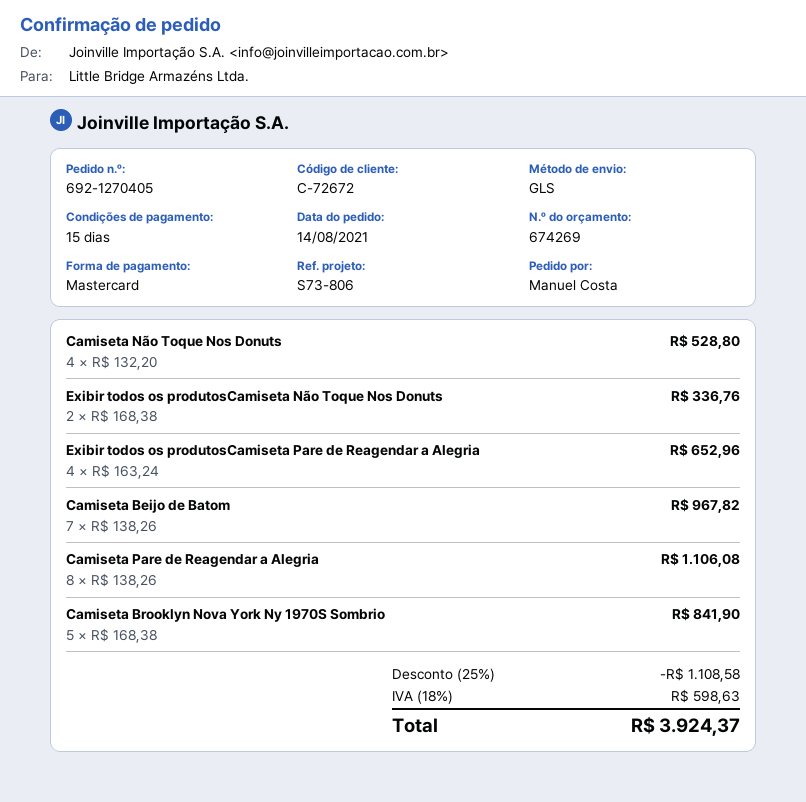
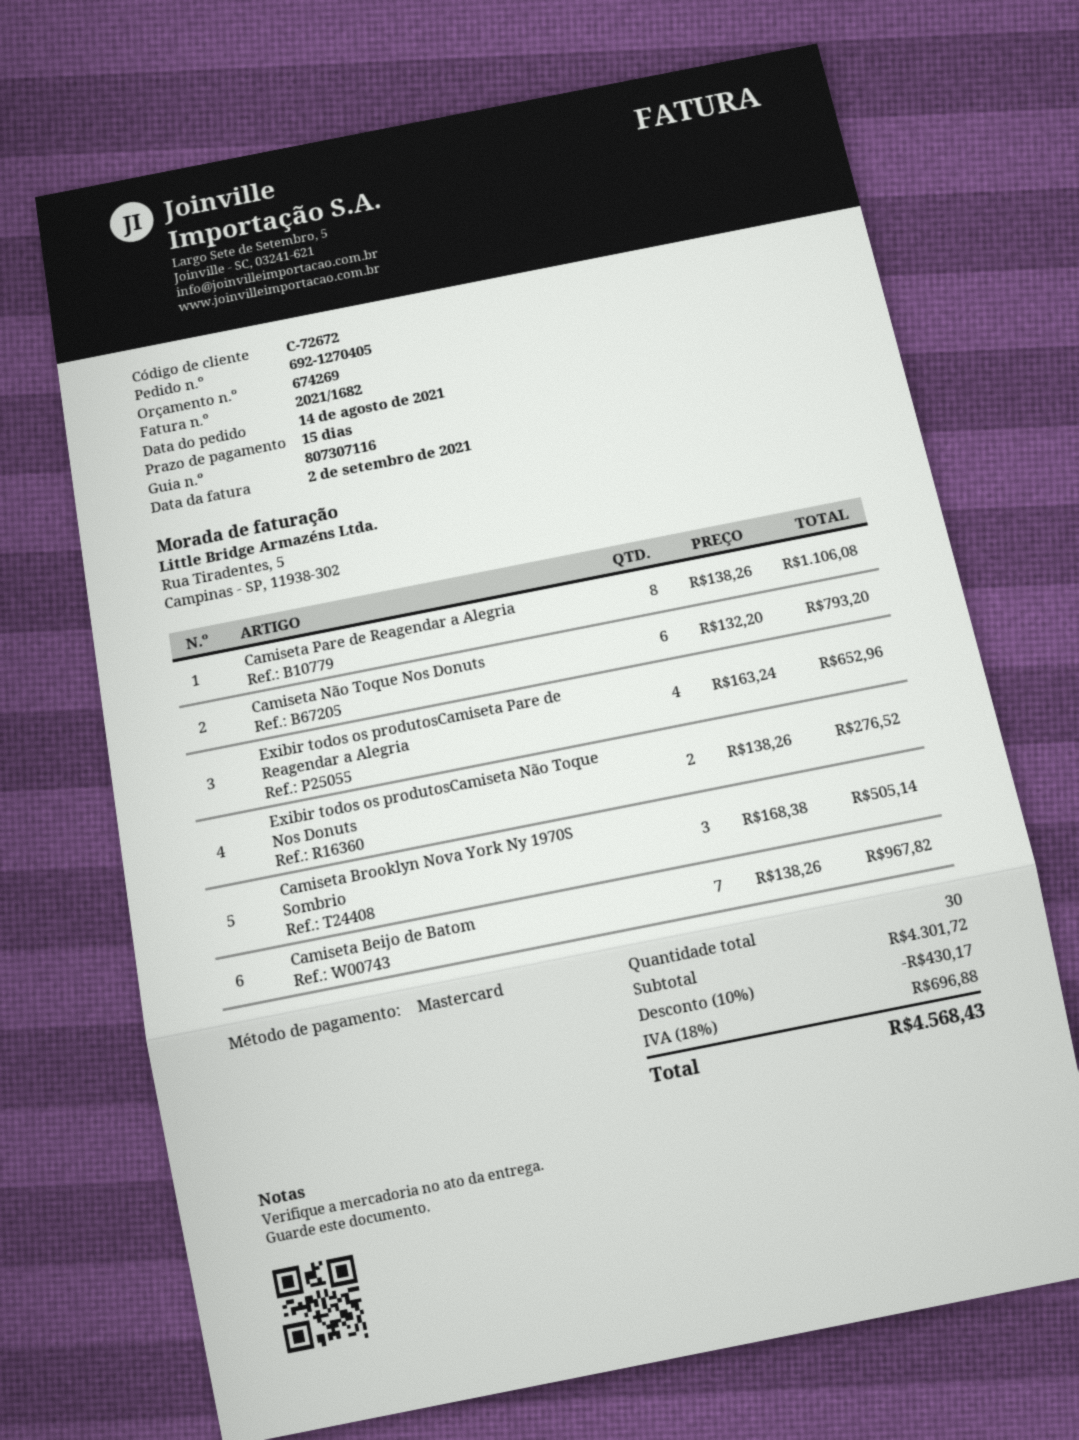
Camiseta Não Toque Nos Donuts: 4 x 132.20 = 528.80 -> 6 x 132.20 = 793.20
Exibir todos os produtosCamiseta Não Toque Nos Donuts: 2 x 168.38 = 336.76 -> 2 x 138.26 = 276.52
Camiseta Brooklyn Nova York Ny 1970S Sombrio: 5 x 168.38 = 841.90 -> 3 x 168.38 = 505.14
discount: 25% = 1108.58 -> 10% = 430.17
tax: 18% = 598.63 -> 18% = 696.88
total: 3924.37 -> 4568.43

